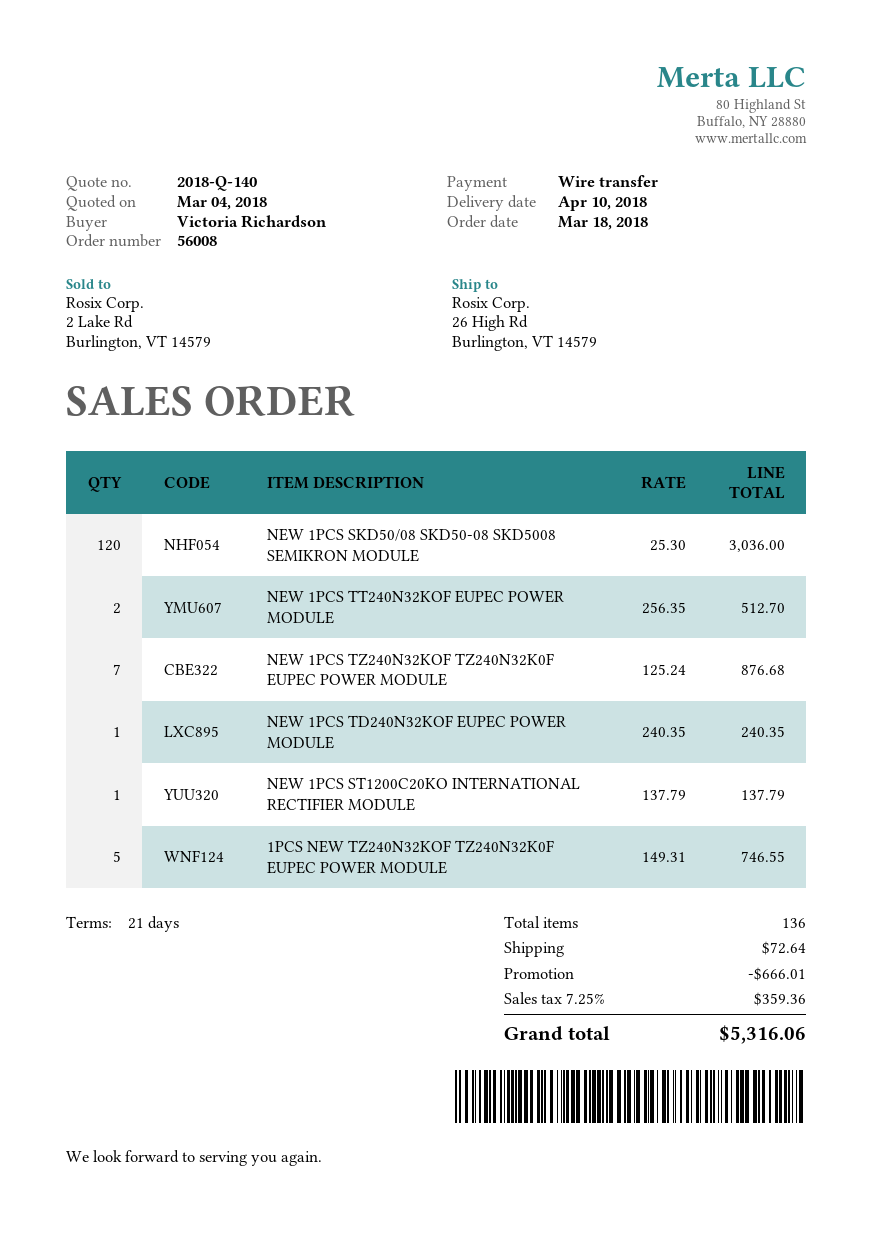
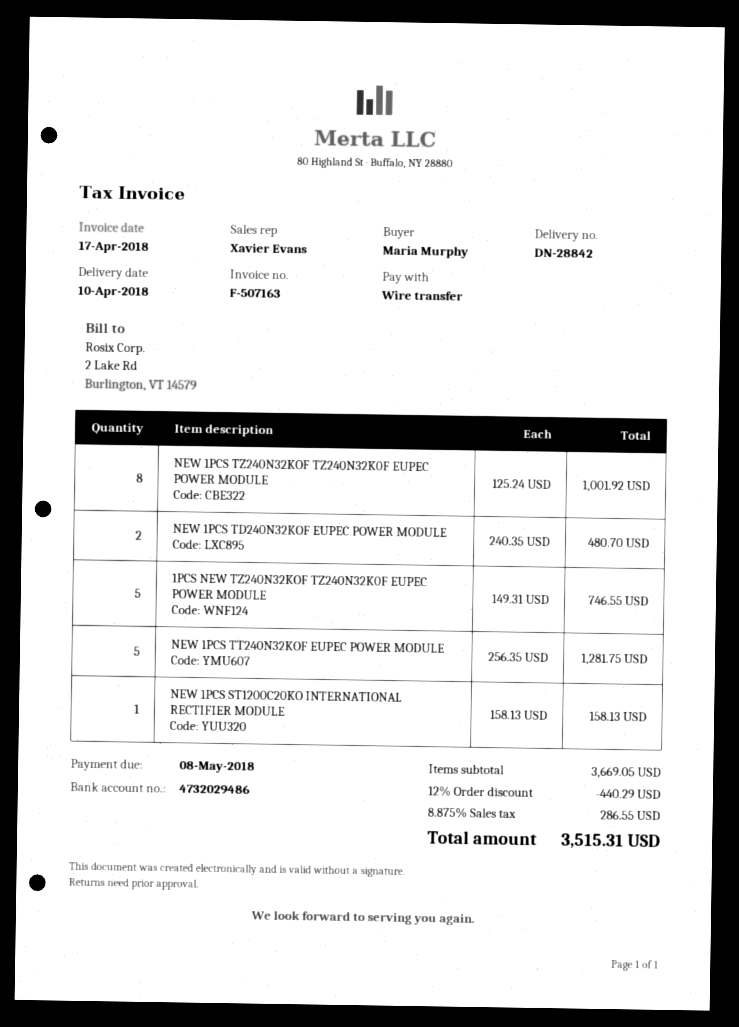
ordered by: Victoria Richardson -> Maria Murphy
NEW 1PCS SKD50/08 SKD50-08 SKD5008 SEMIKRON MODULE: 120 x 25.30 = 3036.00 -> none
NEW 1PCS TT240N32KOF EUPEC POWER MODULE: 2 x 256.35 = 512.70 -> 5 x 256.35 = 1281.75
NEW 1PCS TZ240N32KOF TZ240N32K0F EUPEC POWER MODULE: 7 x 125.24 = 876.68 -> 8 x 125.24 = 1001.92
NEW 1PCS TD240N32KOF EUPEC POWER MODULE: 1 x 240.35 = 240.35 -> 2 x 240.35 = 480.70
NEW 1PCS ST1200C20KO INTERNATIONAL RECTIFIER MODULE: 1 x 137.79 = 137.79 -> 1 x 158.13 = 158.13
discount: 666.01 -> 440.29
shipping: 72.64 -> none
tax: 7.25% = 359.36 -> 8.875% = 286.55
total: 5316.06 -> 3515.31

